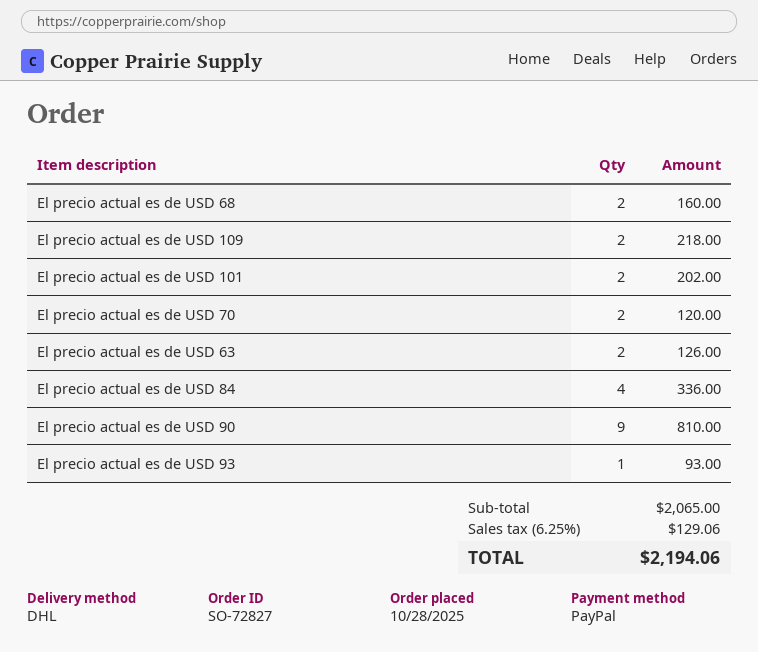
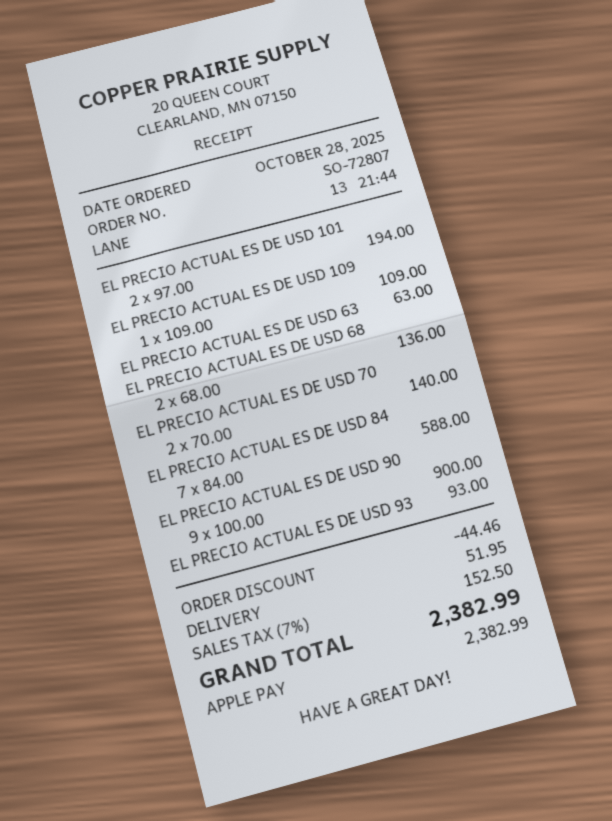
order number: SO-72827 -> SO-72807
payment method: PayPal -> Apple Pay
El precio actual es de USD 68: 2 for 160.00 -> 2 for 136.00
El precio actual es de USD 109: 2 for 218.00 -> 1 for 109.00
El precio actual es de USD 101: 2 for 202.00 -> 2 for 194.00
El precio actual es de USD 70: 2 for 120.00 -> 2 for 140.00
El precio actual es de USD 63: 2 for 126.00 -> 1 for 63.00
El precio actual es de USD 84: 4 for 336.00 -> 7 for 588.00
El precio actual es de USD 90: 9 for 810.00 -> 9 for 900.00
discount: none -> 44.46
shipping: none -> 51.95
tax: 6.25% = 129.06 -> 7% = 152.50
total: 2194.06 -> 2382.99

